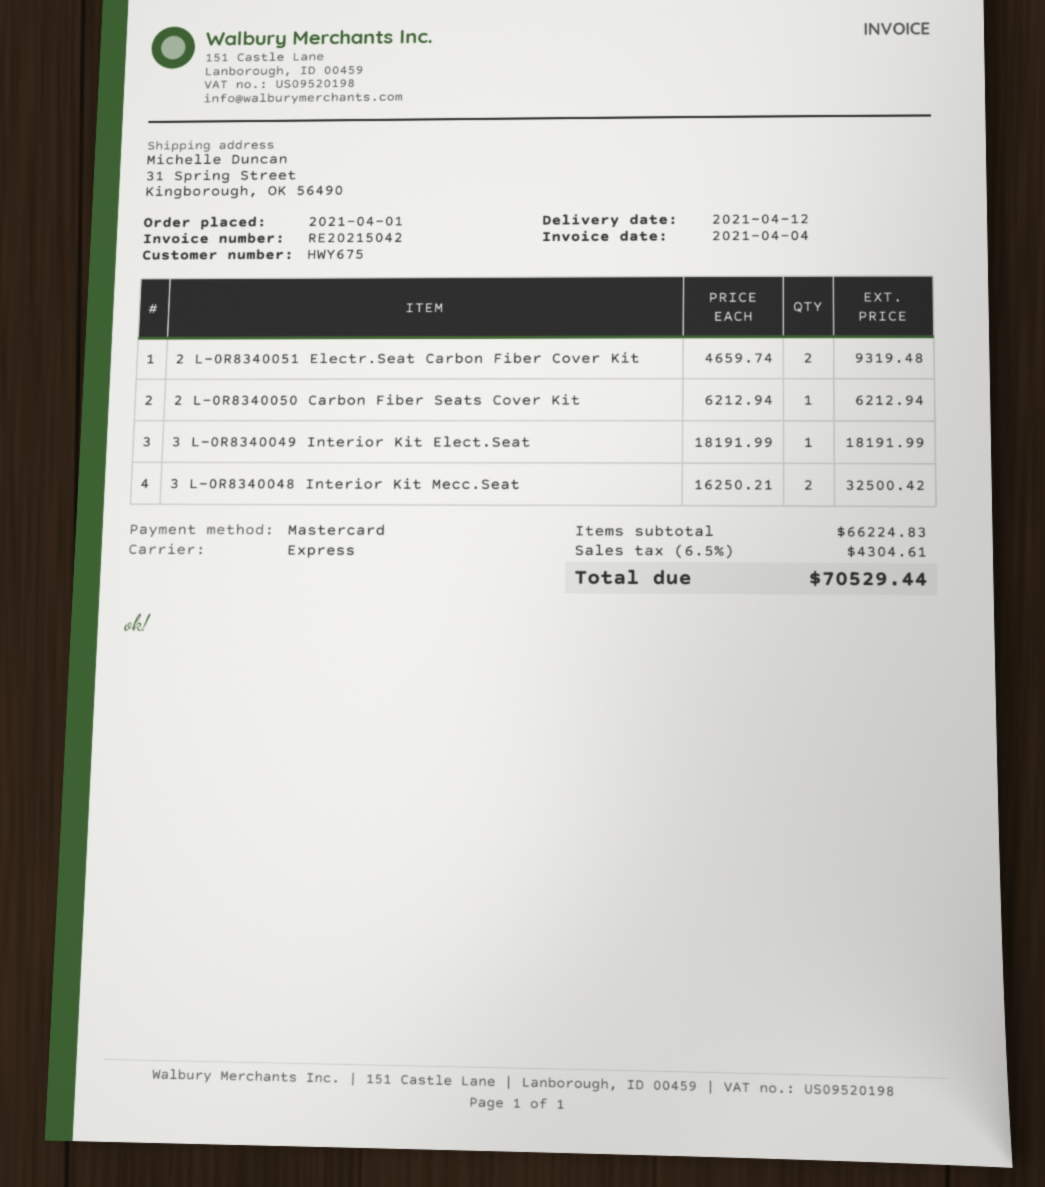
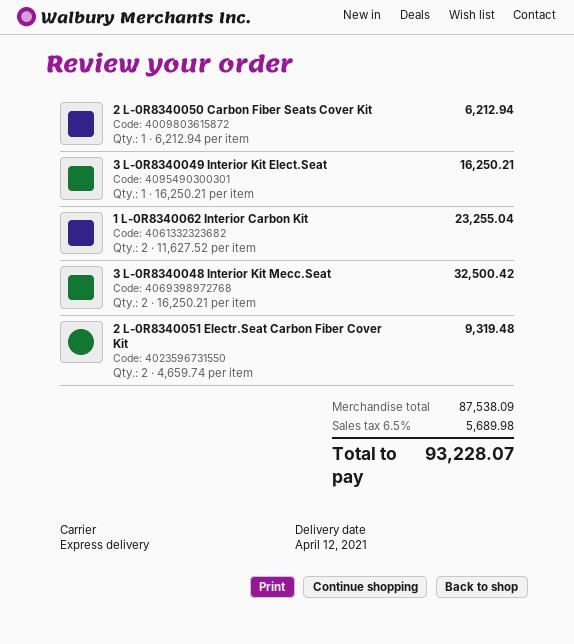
3 L-0R8340049 Interior Kit Elect.Seat: 1 x 18191.99 = 18191.99 -> 1 x 16250.21 = 16250.21
1 L-0R8340062 Interior Carbon Kit: none -> 2 x 11627.52 = 23255.04
subtotal: 66224.83 -> 87538.09
tax: 6.5% = 4304.61 -> 6.5% = 5689.98
total: 70529.44 -> 93228.07

